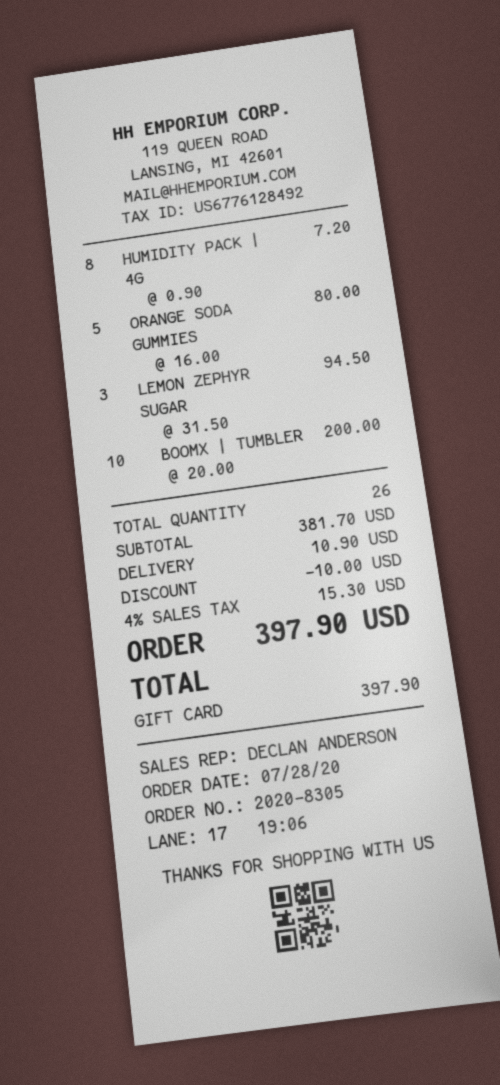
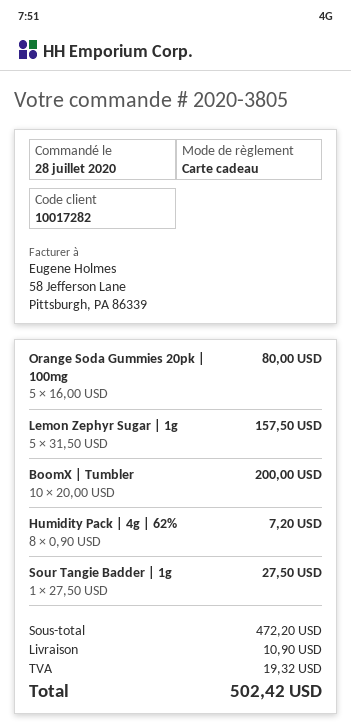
order number: 2020-8305 -> 2020-3805
LEMON ZEPHYR SUGAR: 3 x 31.50 = 94.50 -> 5 x 31.50 = 157.50
Sour Tangie Badder | 1g: none -> 1 x 27.50 = 27.50
subtotal: 381.70 -> 472.20
discount: 10.00 -> none
tax: 15.30 -> 19.32
total: 397.90 -> 502.42

